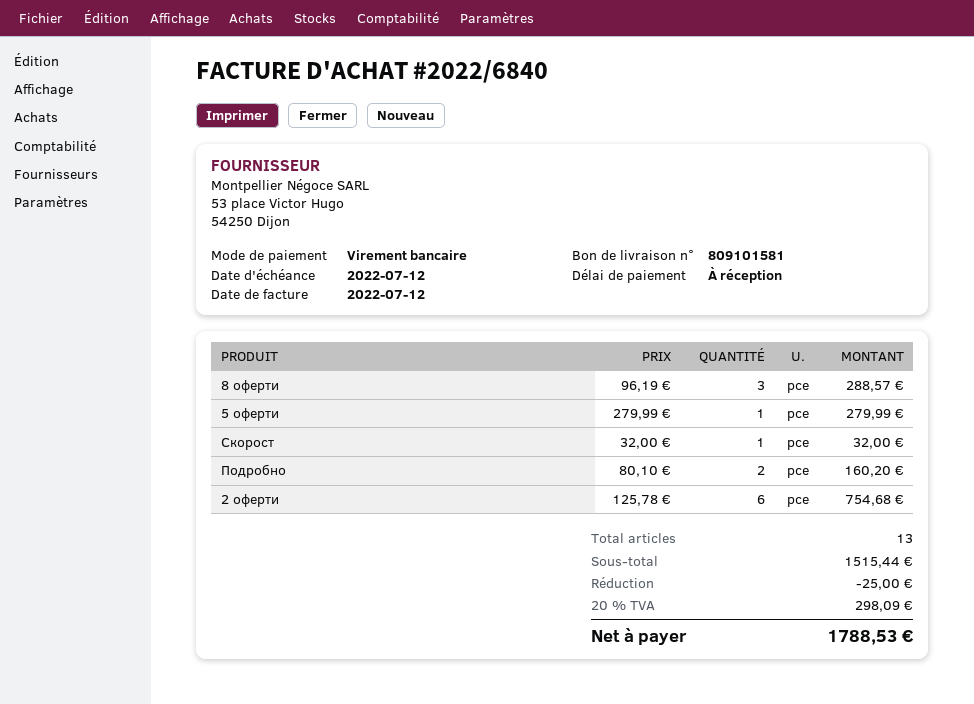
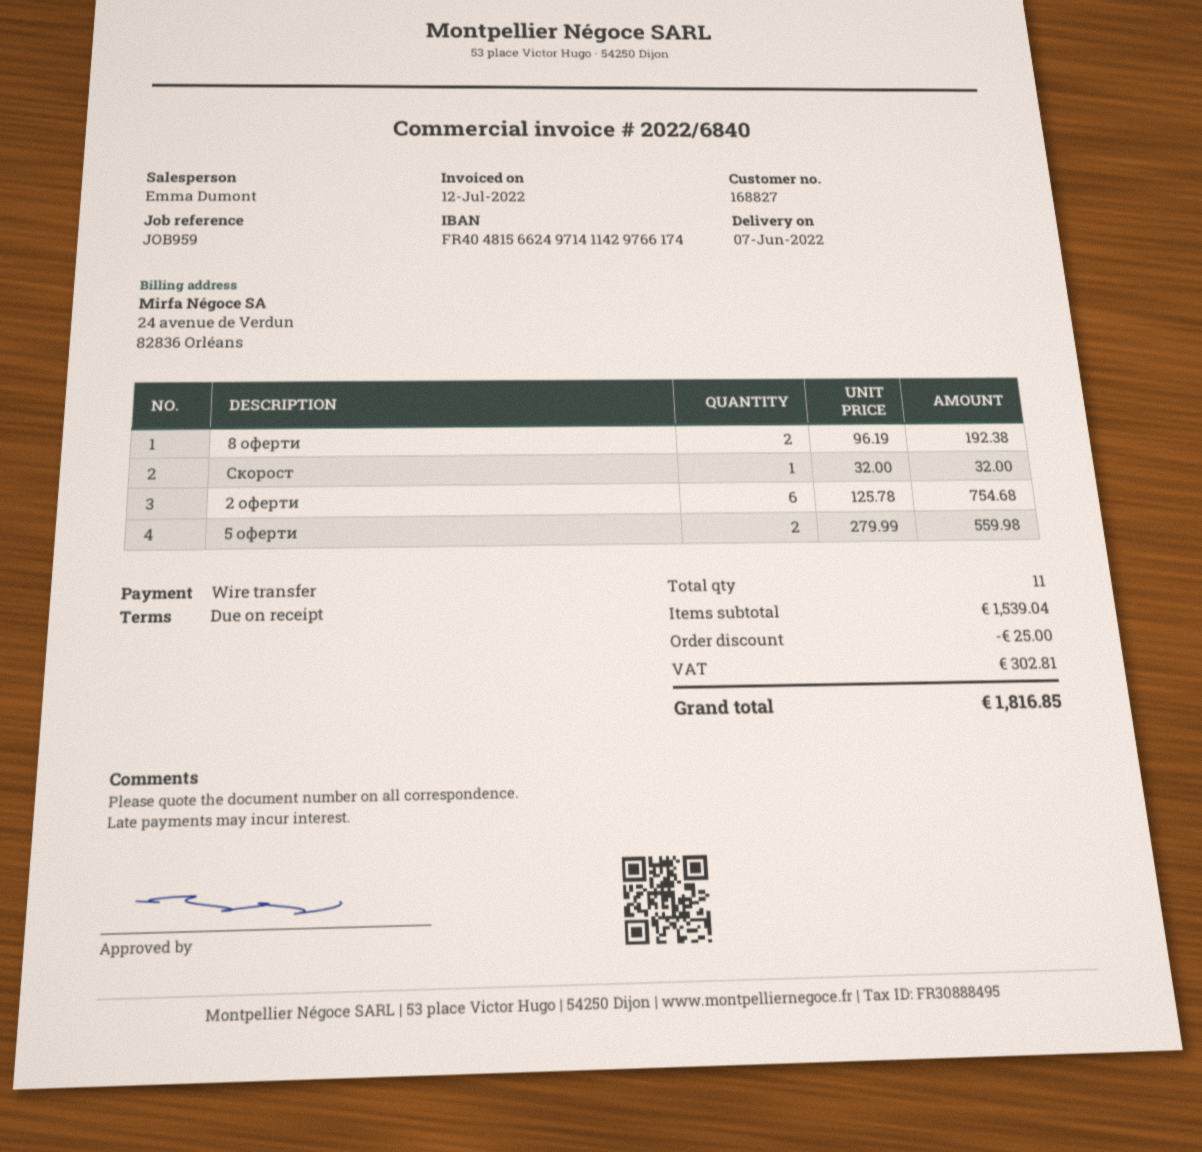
8 оферти: 3 x 96.19 = 288.57 -> 2 x 96.19 = 192.38
5 оферти: 1 x 279.99 = 279.99 -> 2 x 279.99 = 559.98
Подробно: 2 x 80.10 = 160.20 -> none
total quantity: 13 -> 11
subtotal: 1515.44 -> 1539.04
tax: 298.09 -> 302.81
total: 1788.53 -> 1816.85

